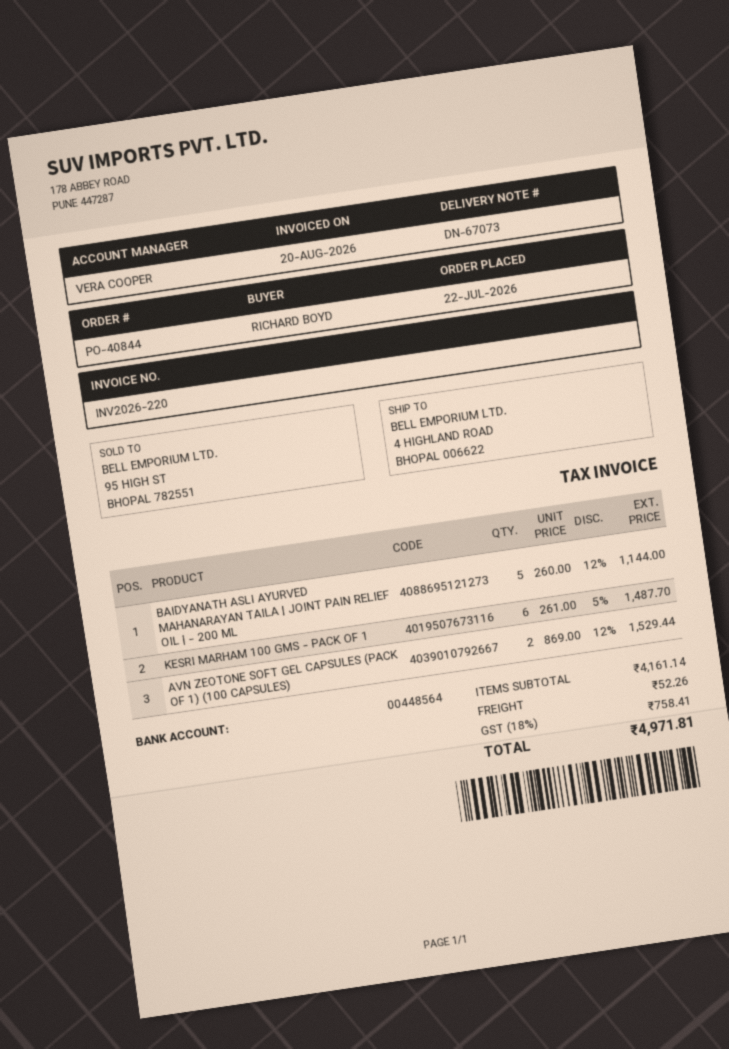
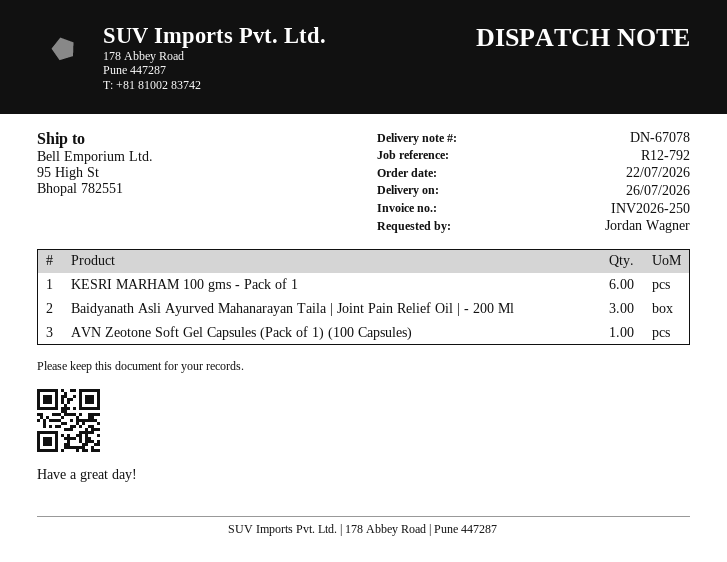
delivery note number: DN-67073 -> DN-67078
invoice number: INV2026-220 -> INV2026-250
ordered by: RICHARD BOYD -> Jordan Wagner
ship to: 4 HIGHLAND ROAD, BHOPAL 006622 -> 95 High St, Bhopal 782551
BAIDYANATH ASLI AYURVED MAHANARAYAN TAILA | JOINT PAIN RELIEF OIL | - 200 ML: 5 -> 3
AVN ZEOTONE SOFT GEL CAPSULES (PACK OF 1) (100 CAPSULES): 2 -> 1

